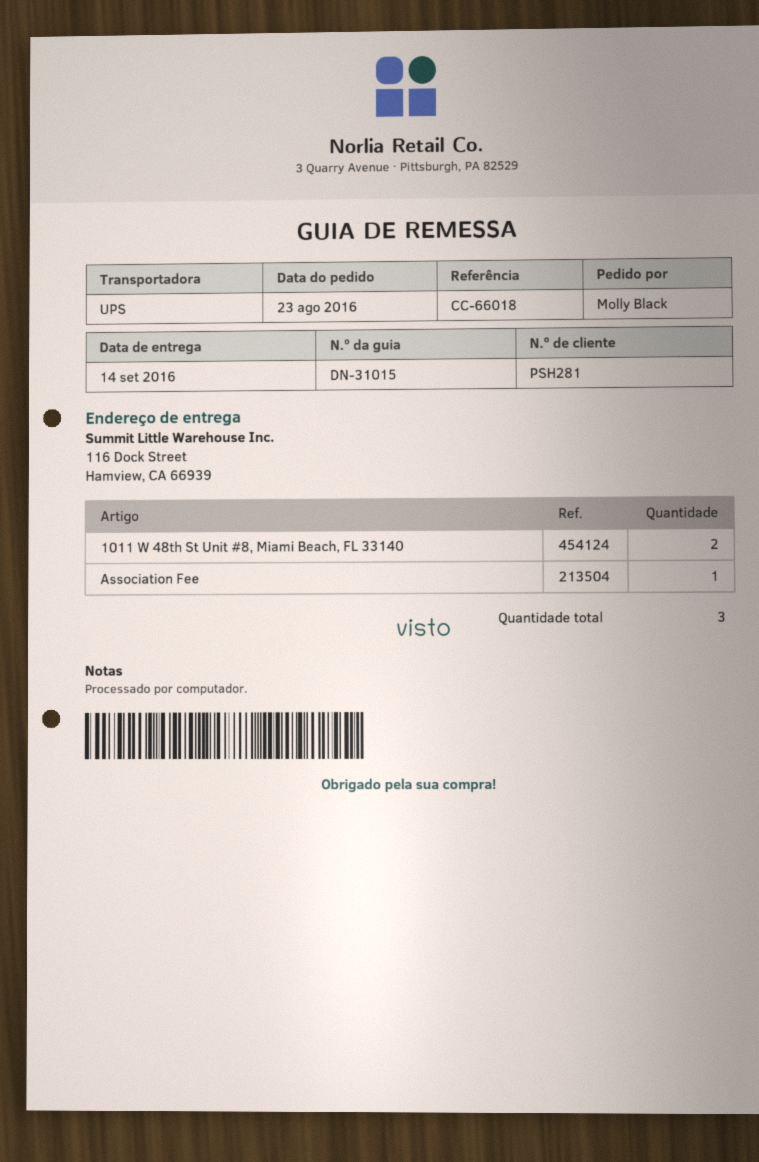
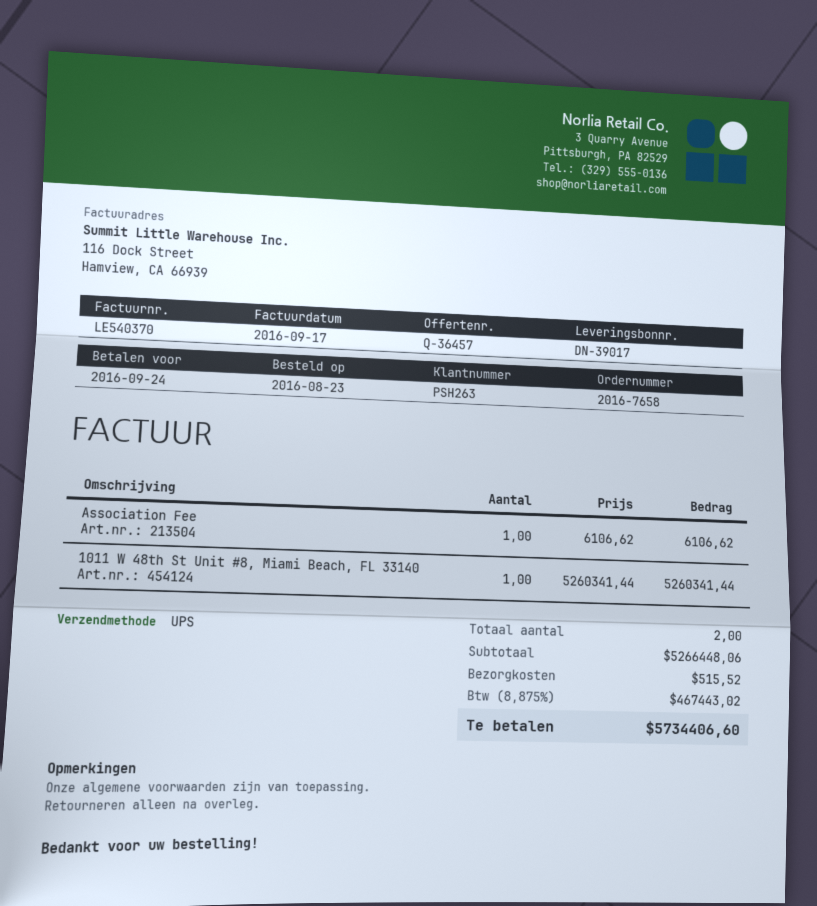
delivery note number: DN-31015 -> DN-39017
customer number: PSH281 -> PSH263
1011 W 48th St Unit #8, Miami Beach, FL 33140: 2 -> 1
total quantity: 3 -> 2

